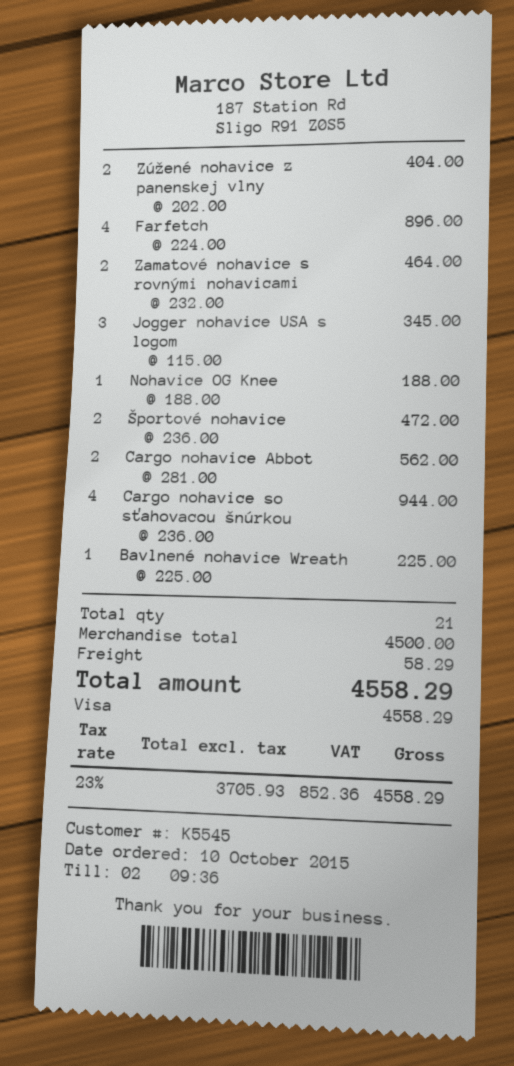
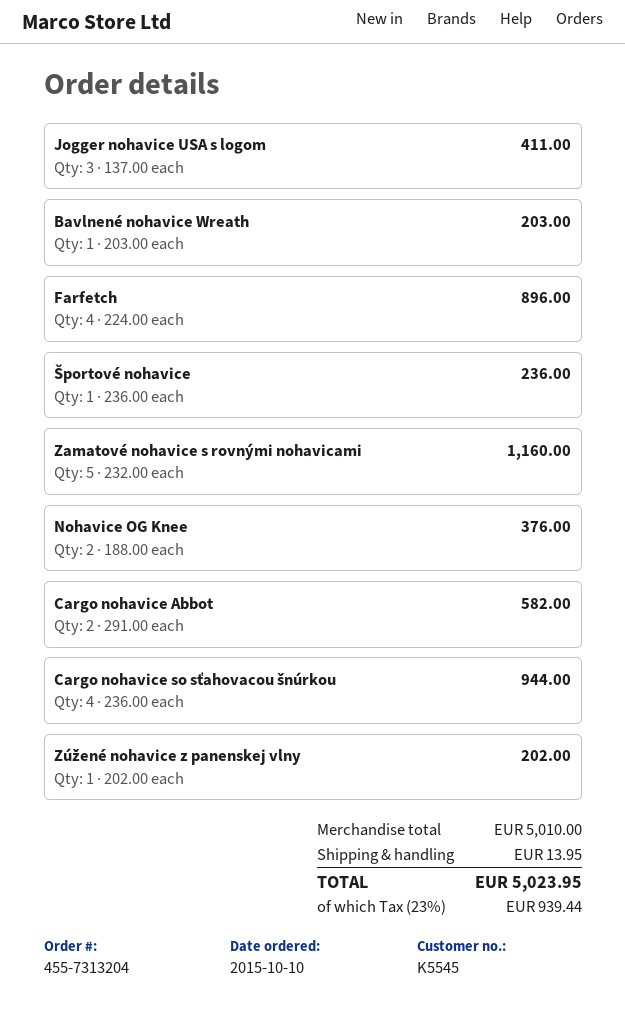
Zúžené nohavice z panenskej vlny: 2 x 202.00 = 404.00 -> 1 x 202.00 = 202.00
Zamatové nohavice s rovnými nohavicami: 2 x 232.00 = 464.00 -> 5 x 232.00 = 1160.00
Jogger nohavice USA s logom: 3 x 115.00 = 345.00 -> 3 x 137.00 = 411.00
Nohavice OG Knee: 1 x 188.00 = 188.00 -> 2 x 188.00 = 376.00
Športové nohavice: 2 x 236.00 = 472.00 -> 1 x 236.00 = 236.00
Cargo nohavice Abbot: 2 x 281.00 = 562.00 -> 2 x 291.00 = 582.00
Bavlnené nohavice Wreath: 1 x 225.00 = 225.00 -> 1 x 203.00 = 203.00
subtotal: 4500.00 -> 5010.00
shipping: 58.29 -> 13.95
tax: 23% = 852.36 -> 23% = 939.44
total: 4558.29 -> 5023.95

